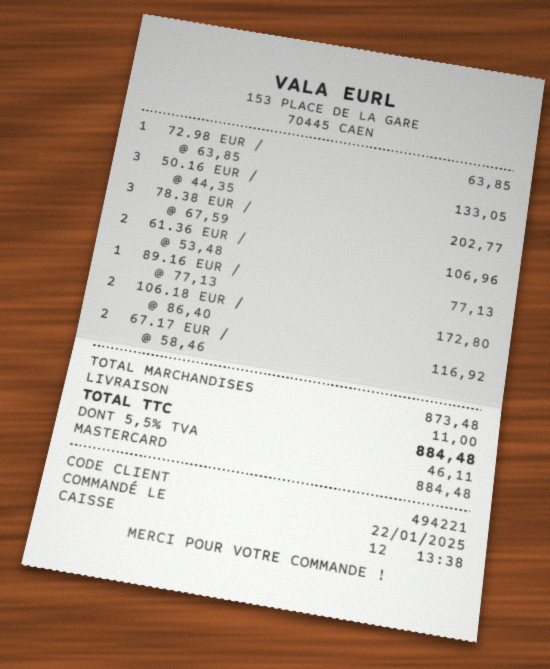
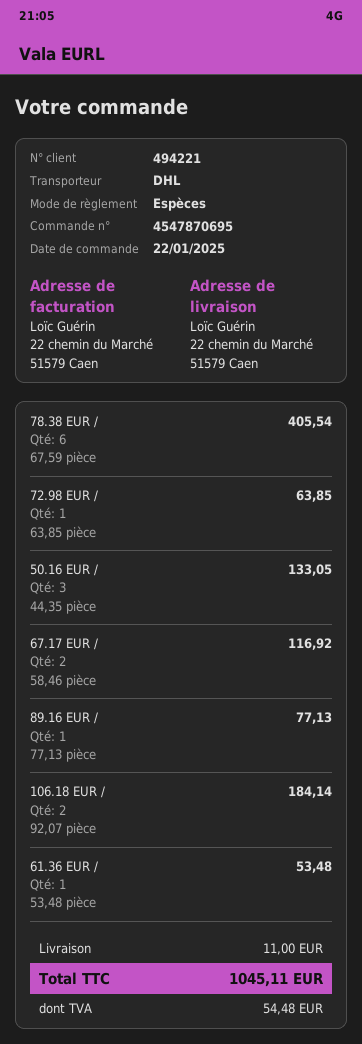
payment method: Mastercard -> cash
78.38 EUR /: 3 x 67.59 = 202.77 -> 6 x 67.59 = 405.54
61.36 EUR /: 2 x 53.48 = 106.96 -> 1 x 53.48 = 53.48
106.18 EUR /: 2 x 86.40 = 172.80 -> 2 x 92.07 = 184.14
tax: 46.11 -> 54.48
total: 884.48 -> 1045.11

